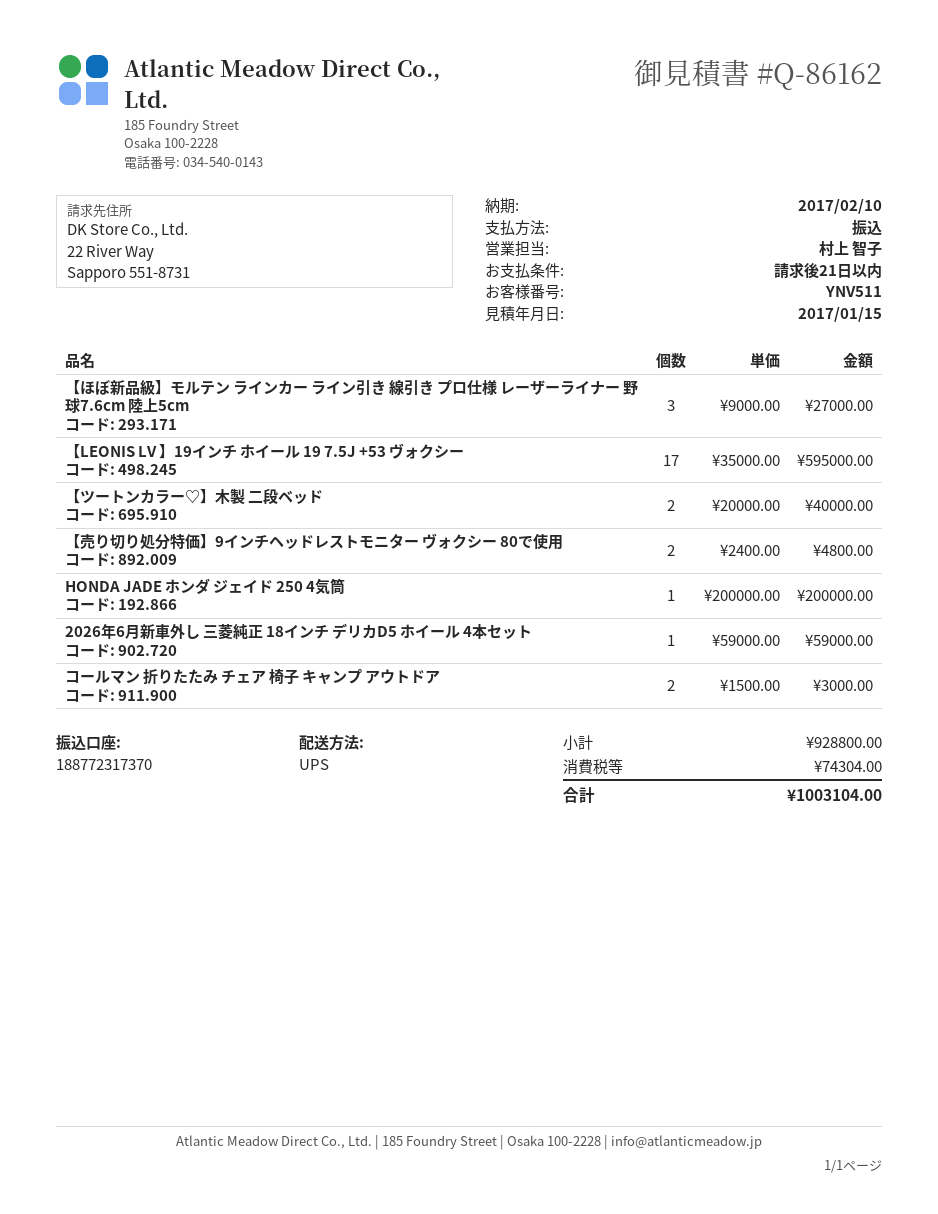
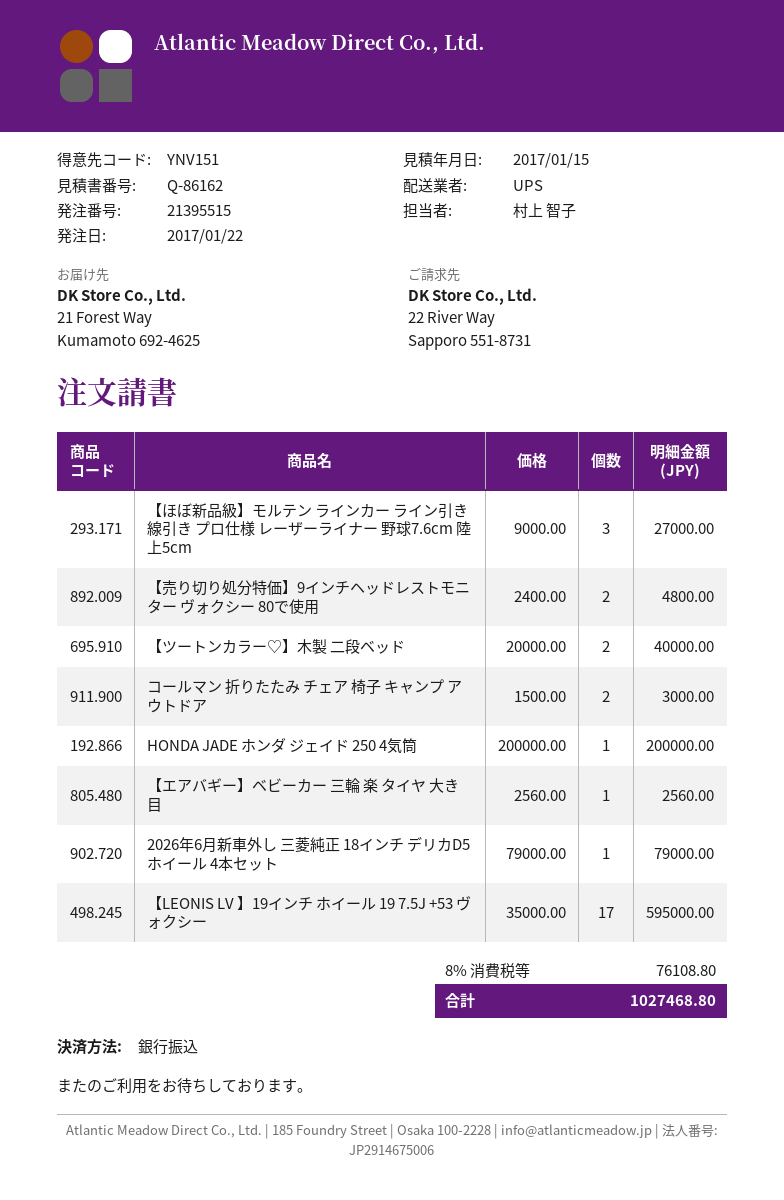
customer number: YNV511 -> YNV151
2026年6月新車外し 三菱純正 18インチ デリカD5 ホイール 4本セット: 1 x 59000.00 = 59000.00 -> 1 x 79000.00 = 79000.00
【エアバギー】ベビーカー 三輪 楽 タイヤ 大き目: none -> 1 x 2560.00 = 2560.00
tax: 74304.00 -> 76108.80
total: 1003104.00 -> 1027468.80

